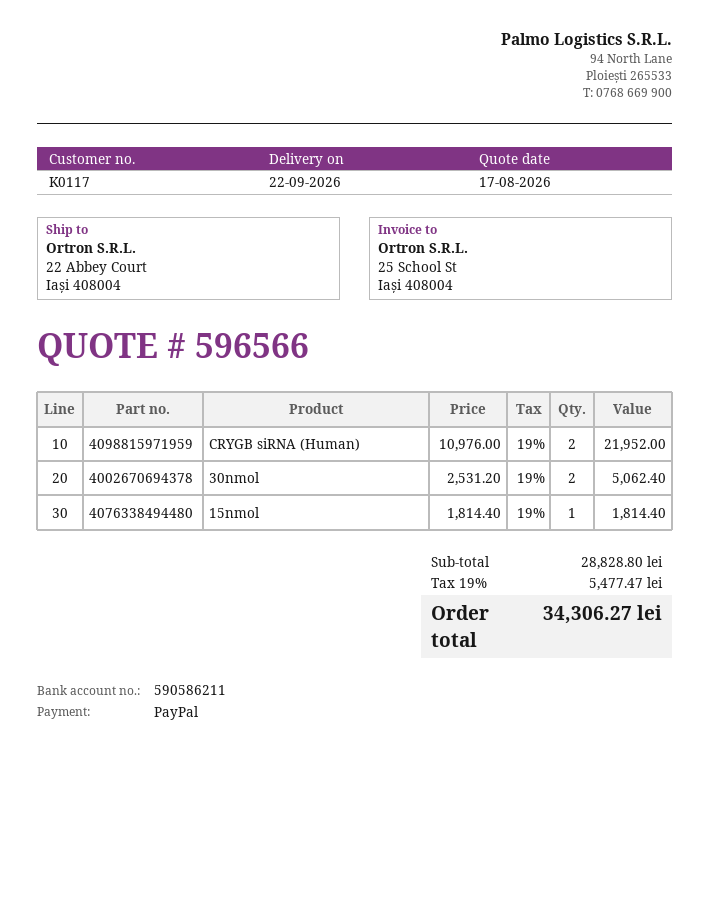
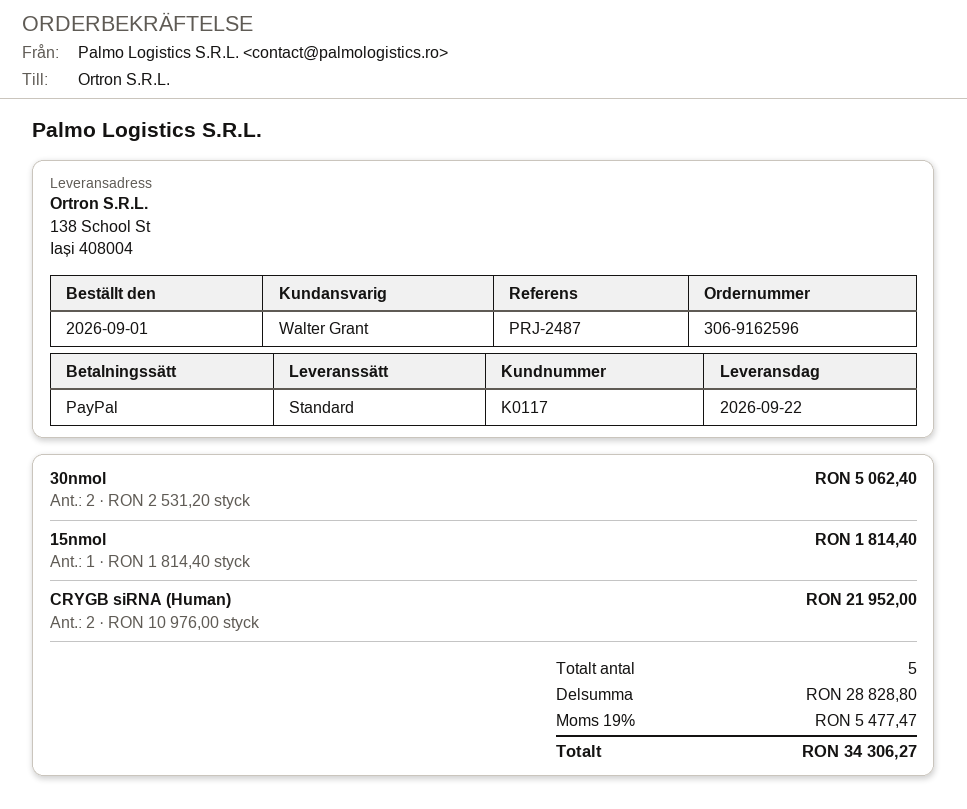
ship to: 22 Abbey Court, Iași 408004 -> 138 School St, Iași 408004

